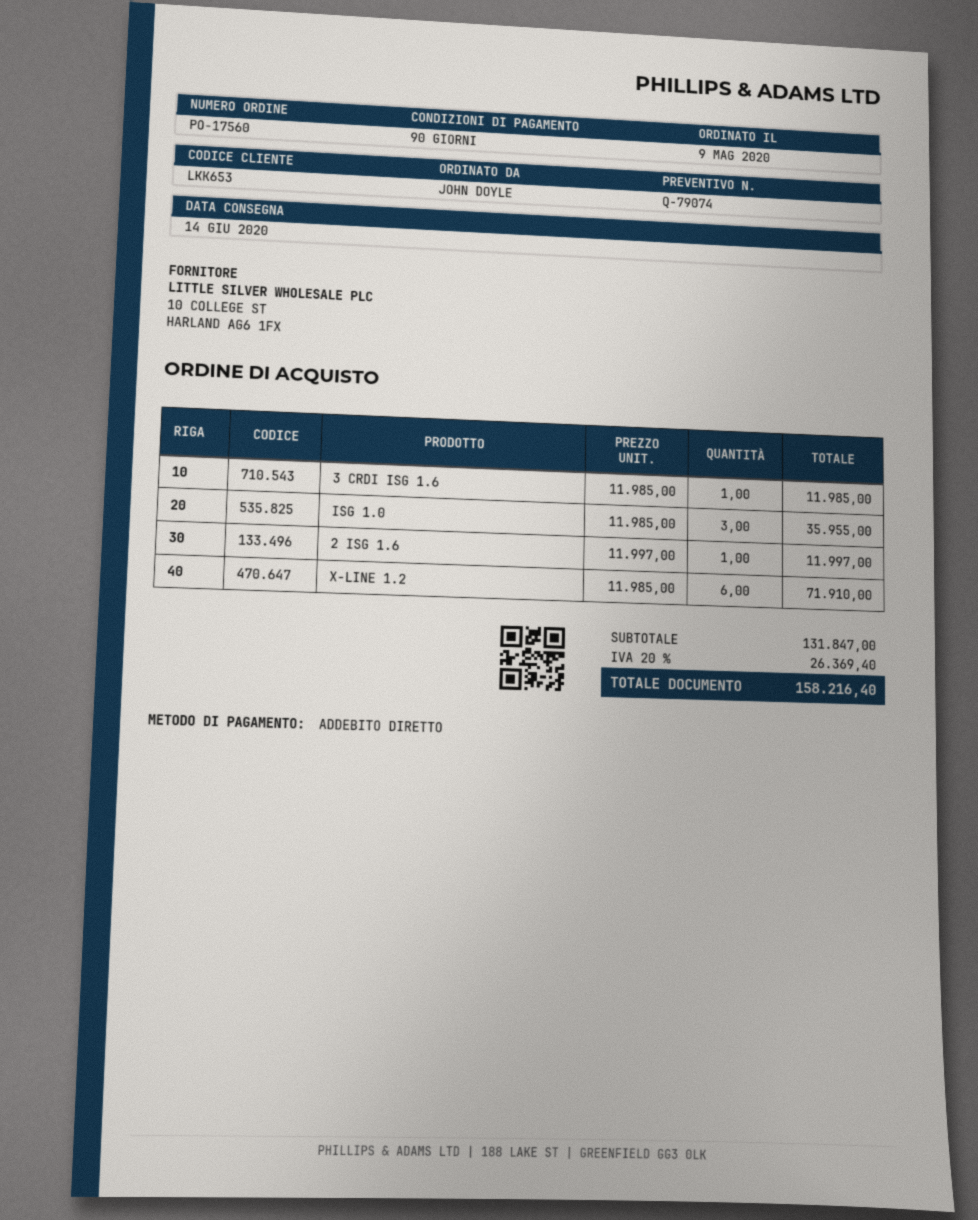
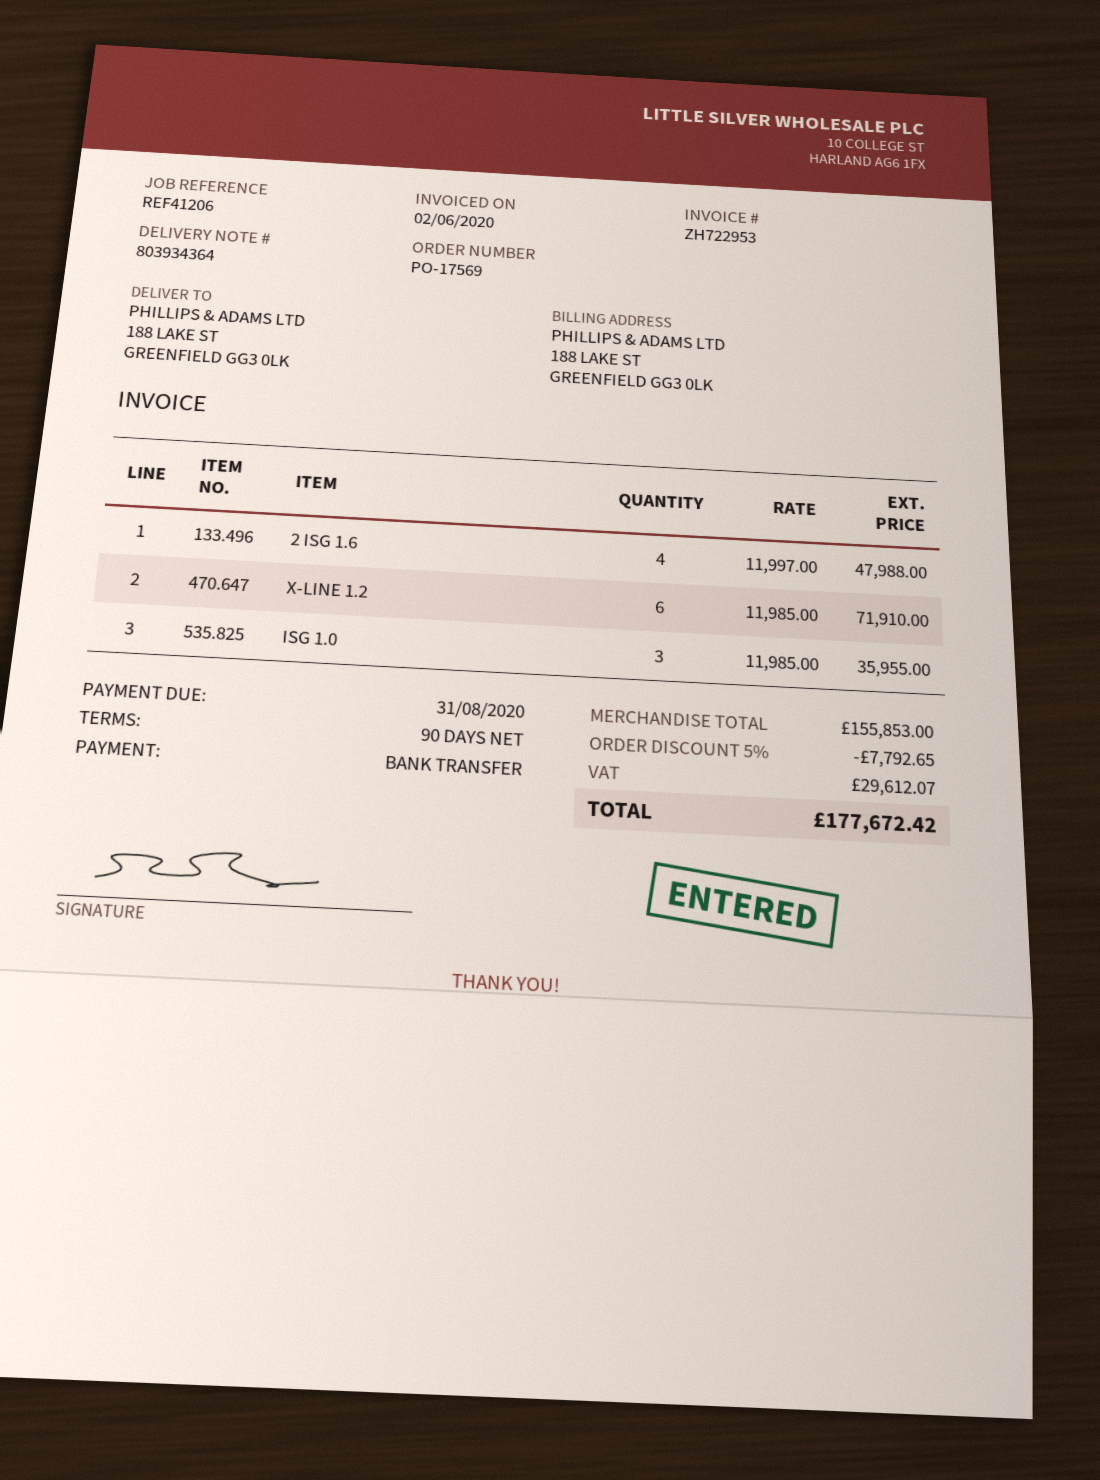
order number: PO-17560 -> PO-17569
payment method: direct debit -> bank transfer
3 CRDI ISG 1.6: 1 x 11985.00 = 11985.00 -> none
2 ISG 1.6: 1 x 11997.00 = 11997.00 -> 4 x 11997.00 = 47988.00
subtotal: 131847.00 -> 155853.00
discount: none -> 5% = 7792.65
tax: 26369.40 -> 29612.07
total: 158216.40 -> 177672.42

